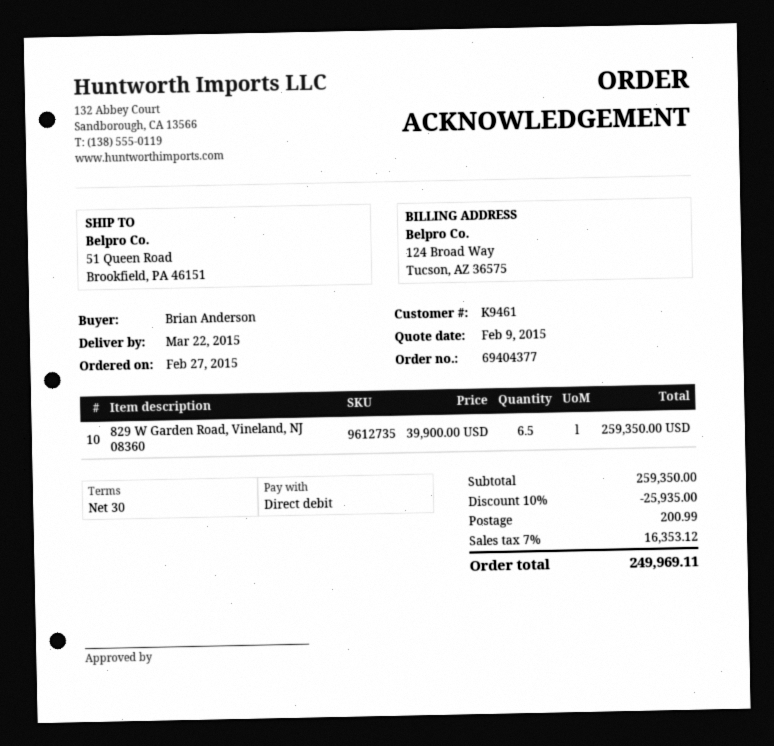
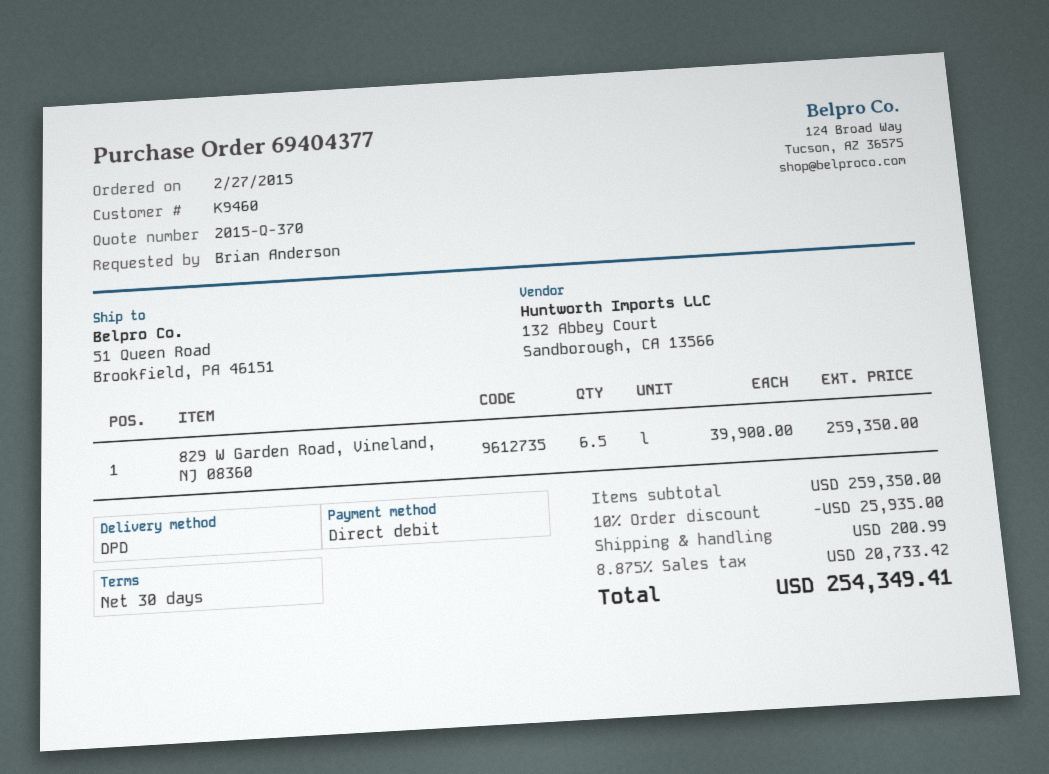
customer number: K9461 -> K9460
tax: 7% = 16353.12 -> 8.875% = 20733.42
total: 249969.11 -> 254349.41

